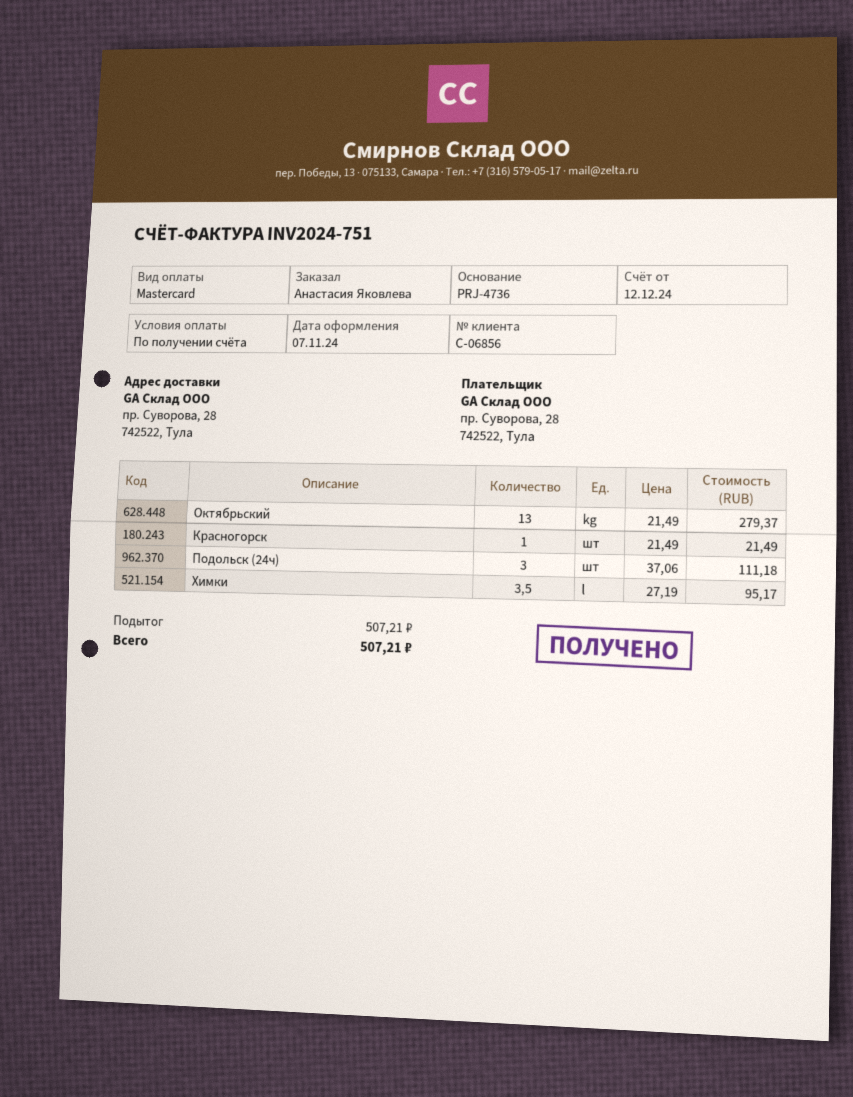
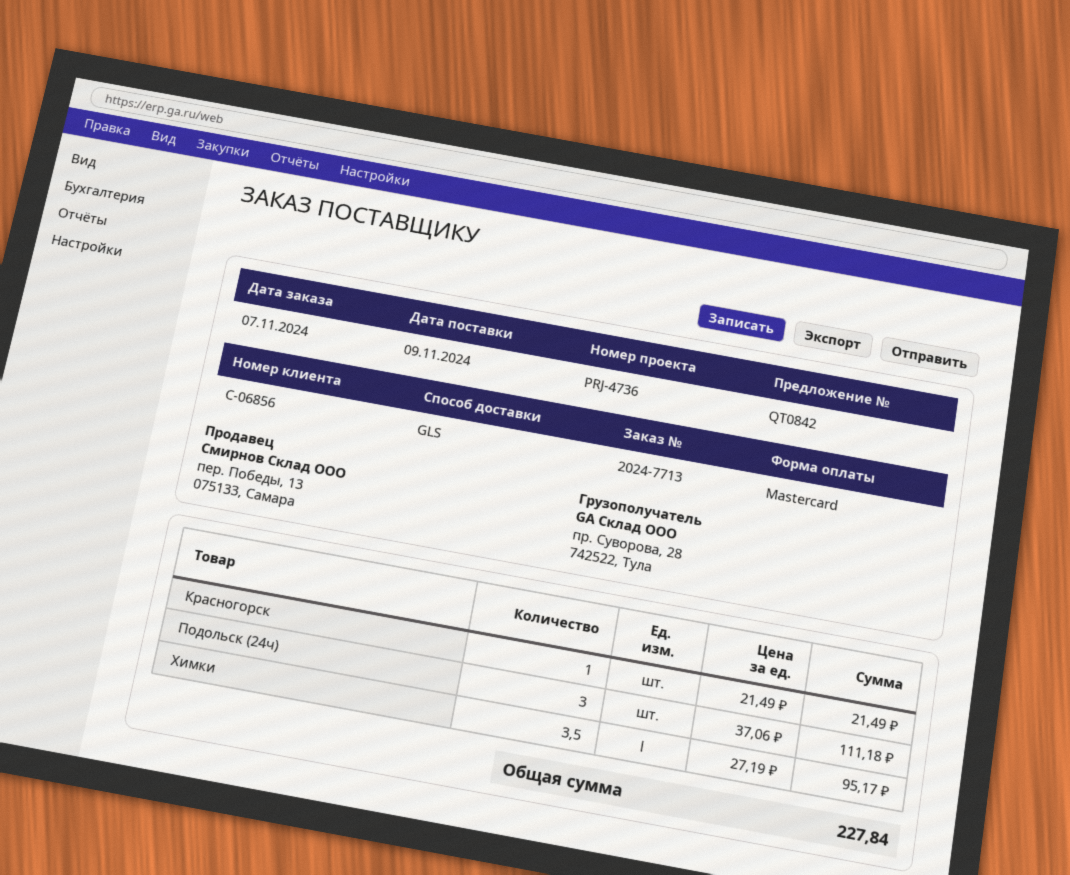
Октябрьский: 13 x 21.49 = 279.37 -> none
total: 507.21 -> 227.84

